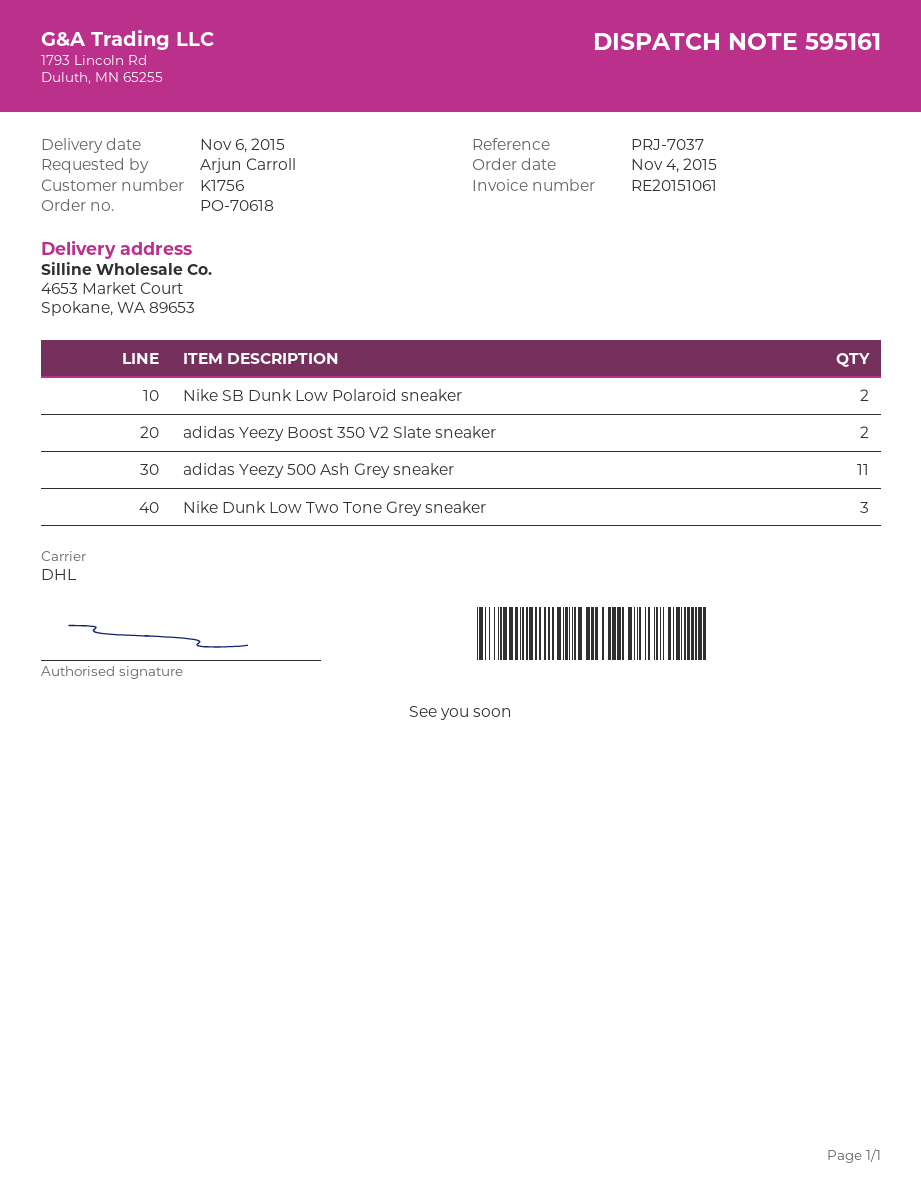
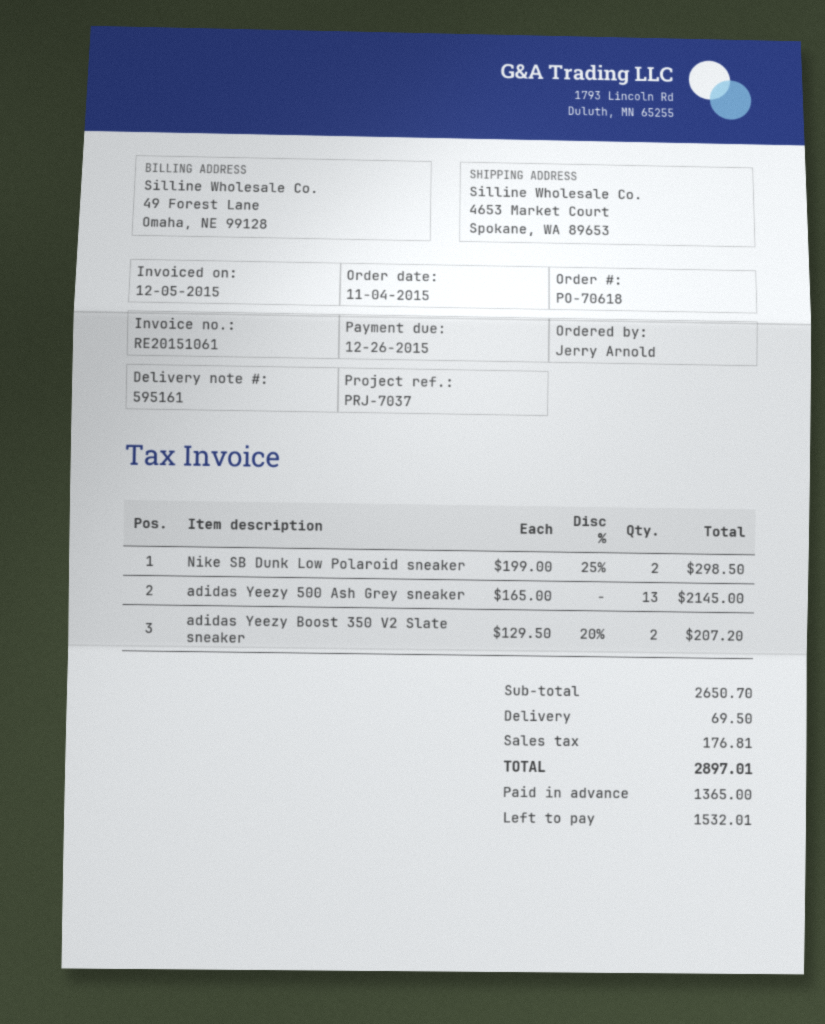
ordered by: Arjun Carroll -> Jerry Arnold
adidas Yeezy 500 Ash Grey sneaker: 11 -> 13
Nike Dunk Low Two Tone Grey sneaker: 3 -> none

